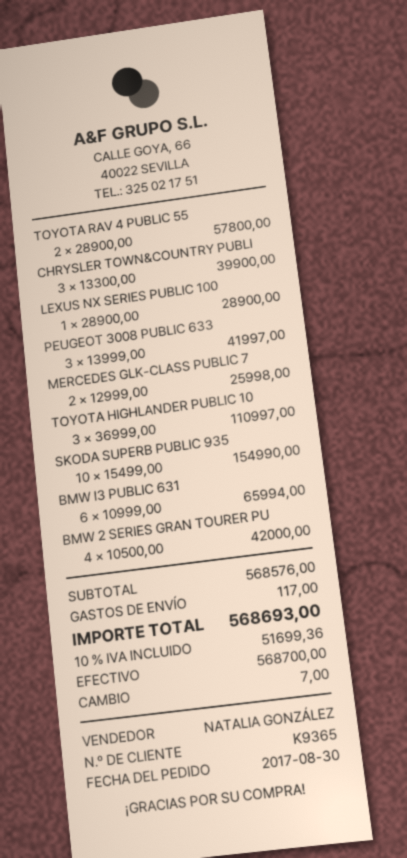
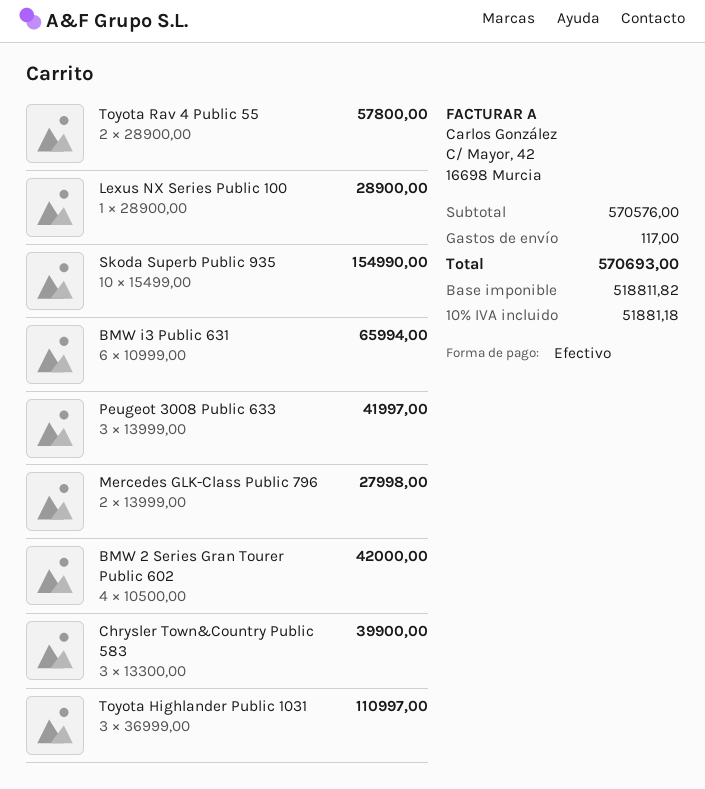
MERCEDES GLK-CLASS PUBLIC 7: 2 x 12999.00 = 25998.00 -> 2 x 13999.00 = 27998.00
subtotal: 568576.00 -> 570576.00
tax: 10% = 51699.36 -> 10% = 51881.18
total: 568693.00 -> 570693.00

